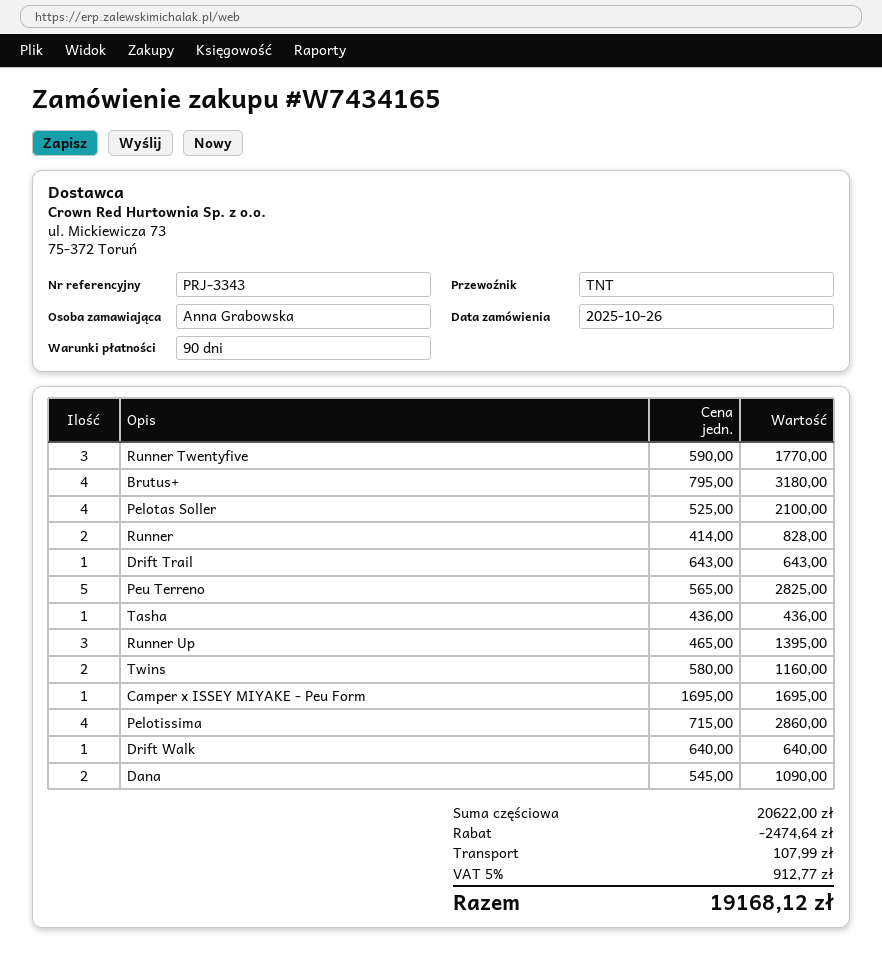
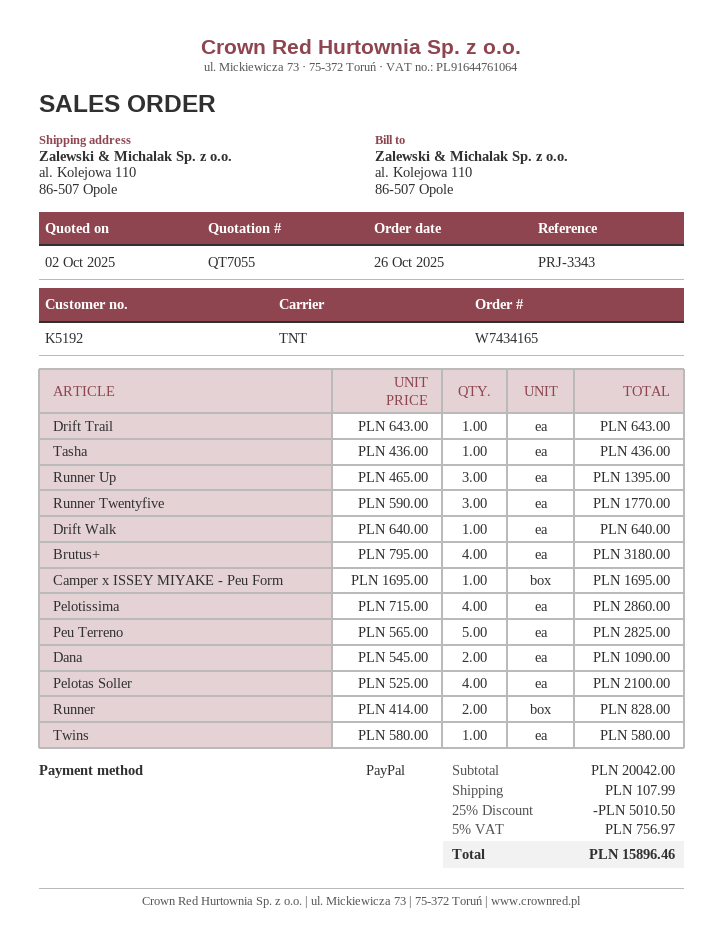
Twins: 2 x 580.00 = 1160.00 -> 1 x 580.00 = 580.00
subtotal: 20622.00 -> 20042.00
discount: 2474.64 -> 5010.50
tax: 5% = 912.77 -> 5% = 756.97
total: 19168.12 -> 15896.46

